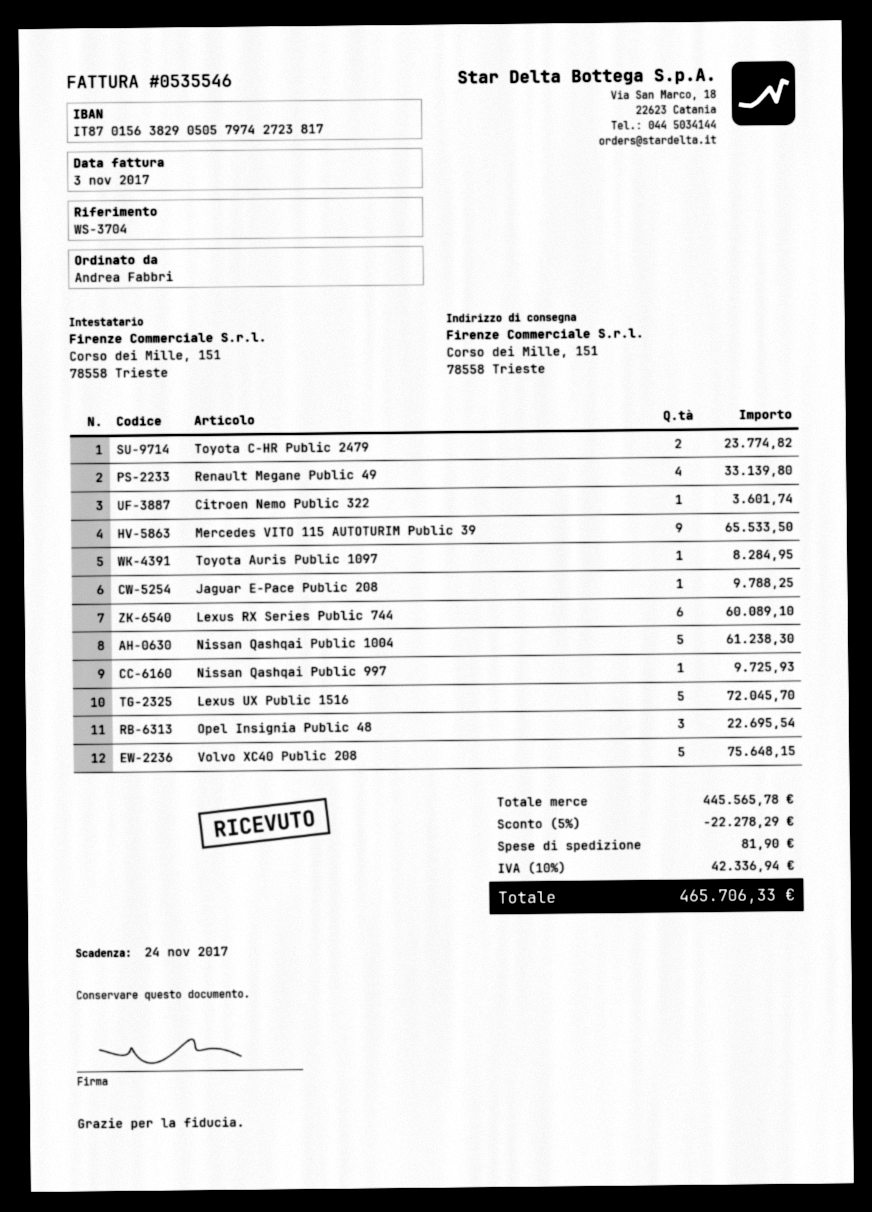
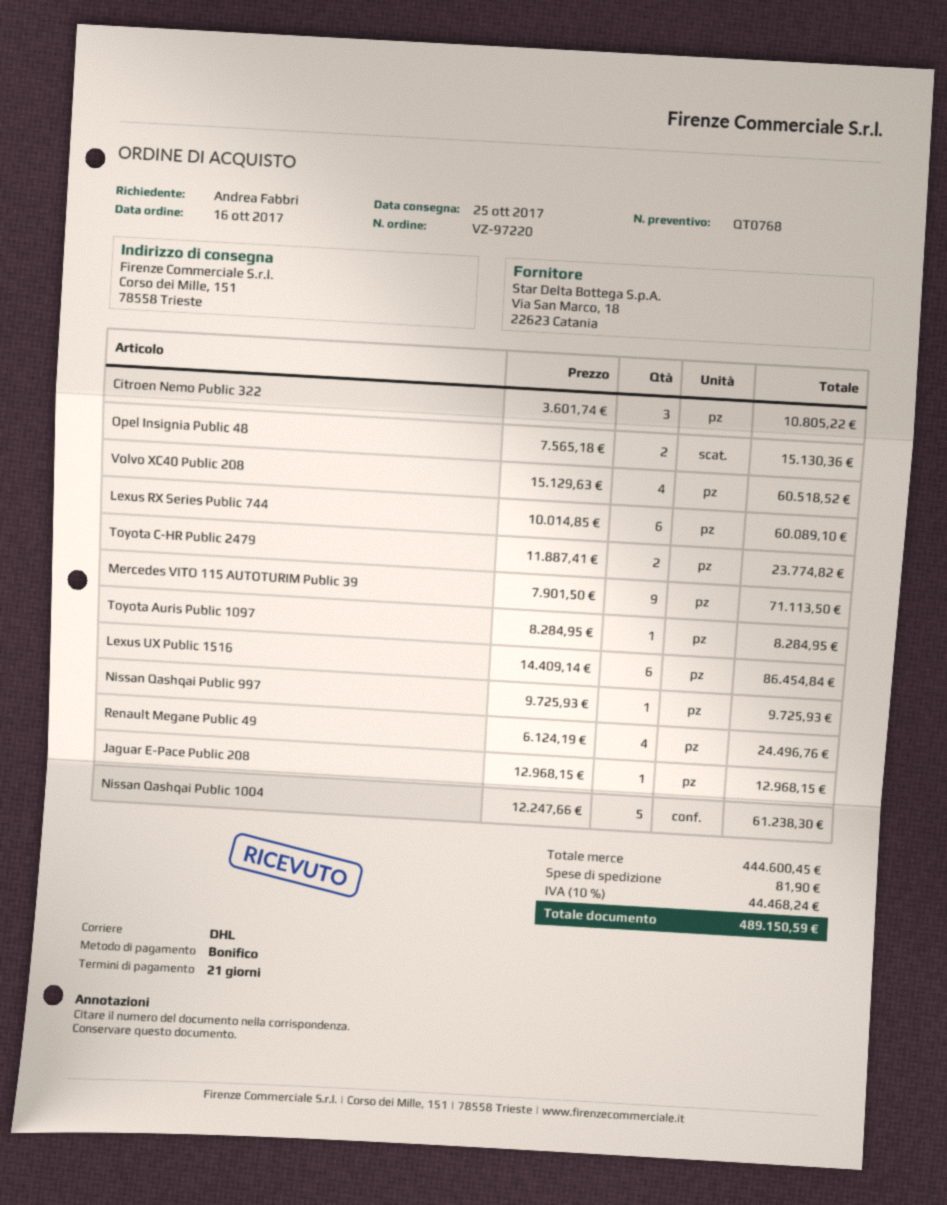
Renault Megane Public 49: 4 for 33139.80 -> 4 for 24496.76
Citroen Nemo Public 322: 1 for 3601.74 -> 3 for 10805.22
Mercedes VITO 115 AUTOTURIM Public 39: 9 for 65533.50 -> 9 for 71113.50
Jaguar E-Pace Public 208: 1 for 9788.25 -> 1 for 12968.15
Lexus UX Public 1516: 5 for 72045.70 -> 6 for 86454.84
Opel Insignia Public 48: 3 for 22695.54 -> 2 for 15130.36
Volvo XC40 Public 208: 5 for 75648.15 -> 4 for 60518.52
subtotal: 445565.78 -> 444600.45
discount: 5% = 22278.29 -> none
tax: 10% = 42336.94 -> 10% = 44468.24
total: 465706.33 -> 489150.59

